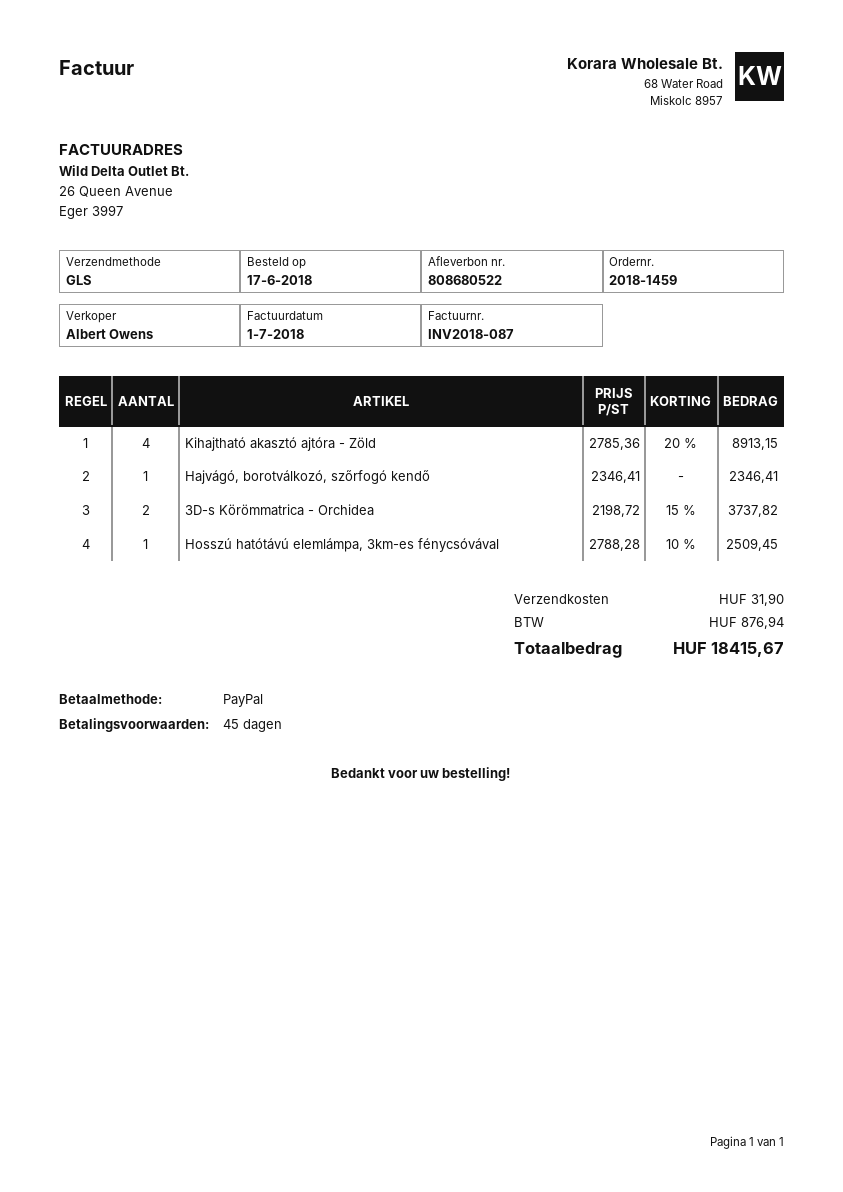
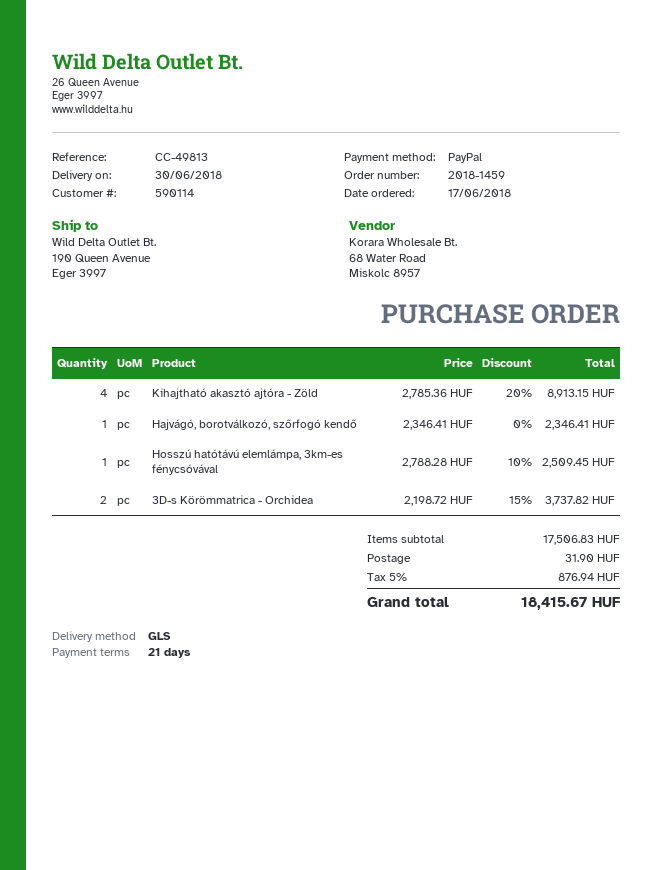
payment terms: 45 days -> 21 days

